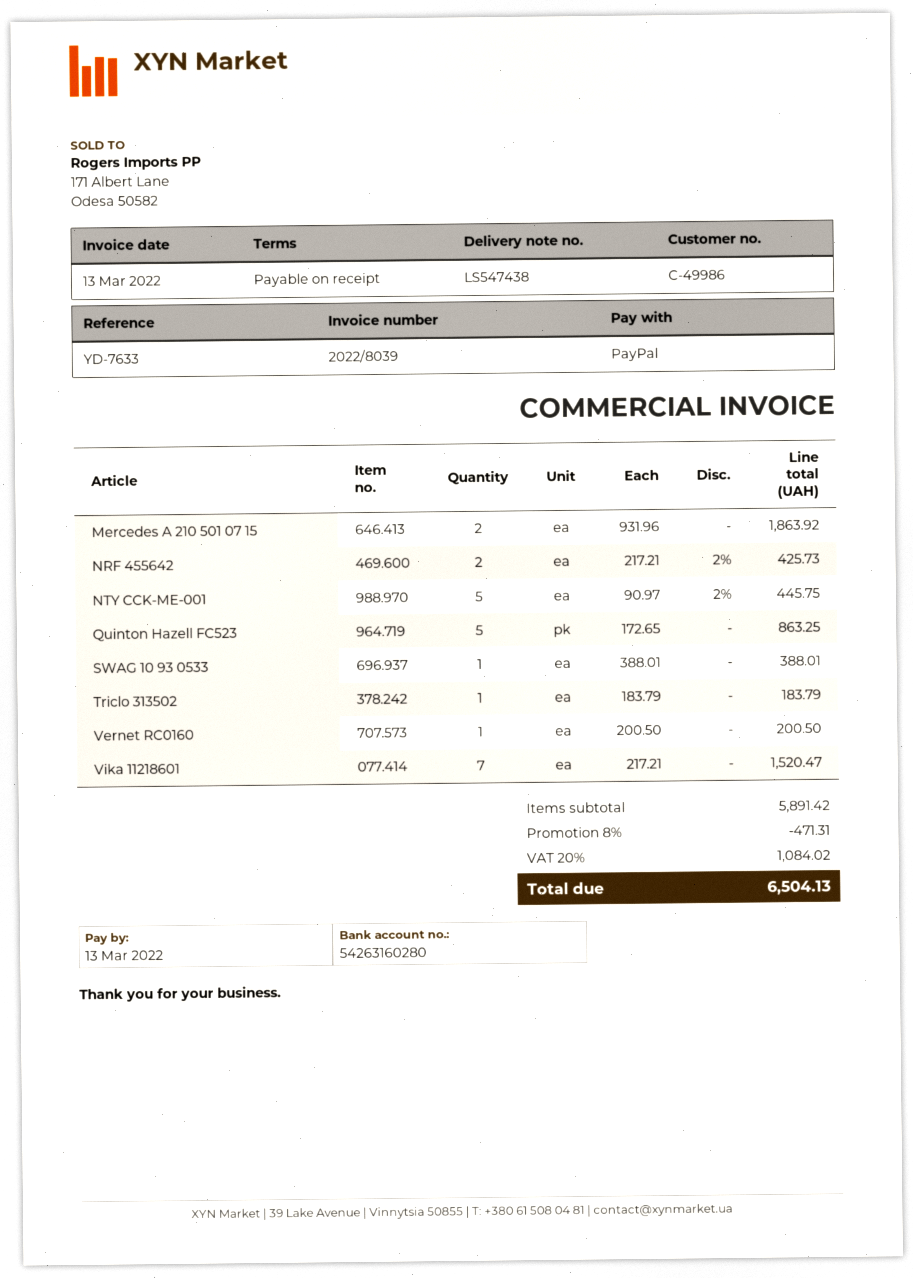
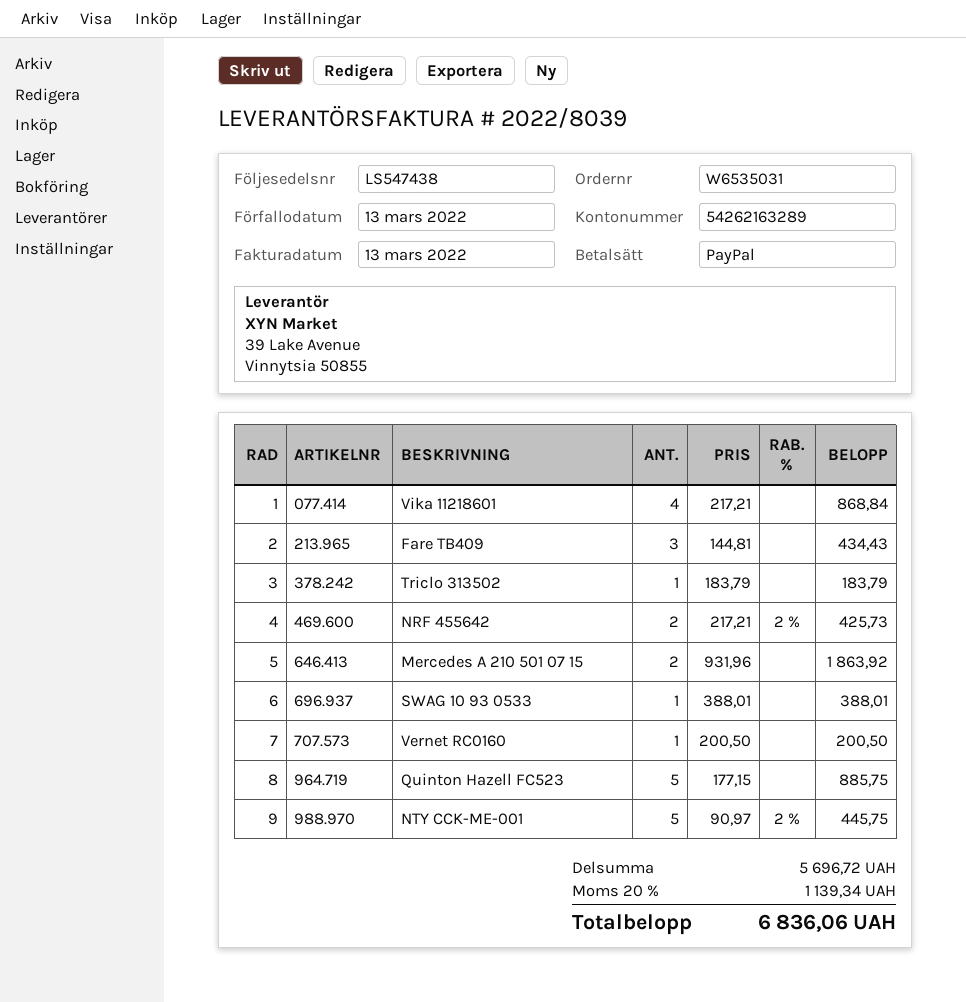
bank account: 54263160280 -> 54262163289
Quinton Hazell FC523: 5 x 172.65 = 863.25 -> 5 x 177.15 = 885.75
Vika 11218601: 7 x 217.21 = 1520.47 -> 4 x 217.21 = 868.84
Fare TB409: none -> 3 x 144.81 = 434.43
subtotal: 5891.42 -> 5696.72
discount: 8% = 471.31 -> none
tax: 20% = 1084.02 -> 20% = 1139.34
total: 6504.13 -> 6836.06

